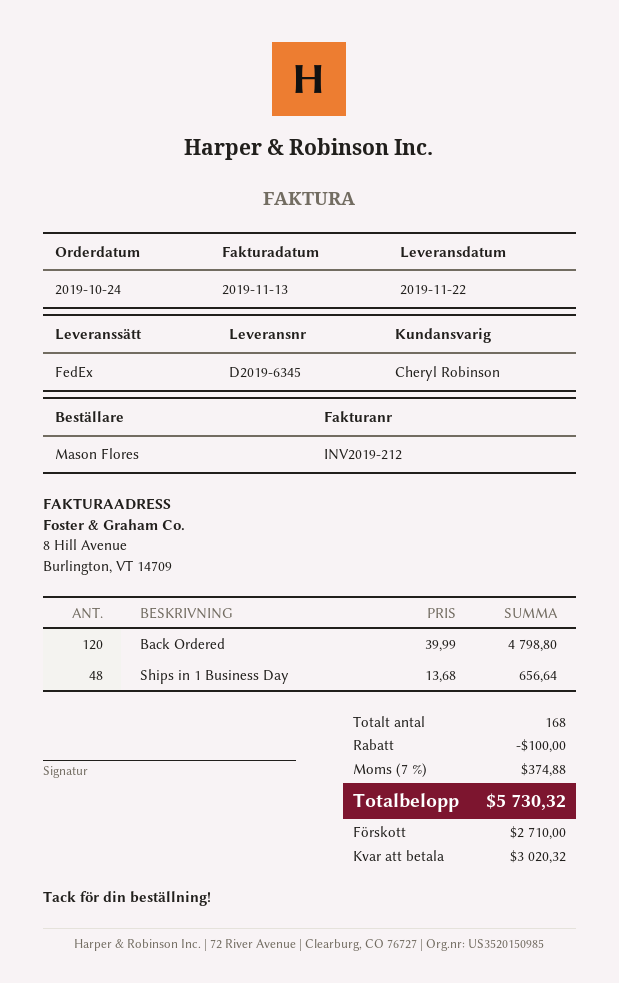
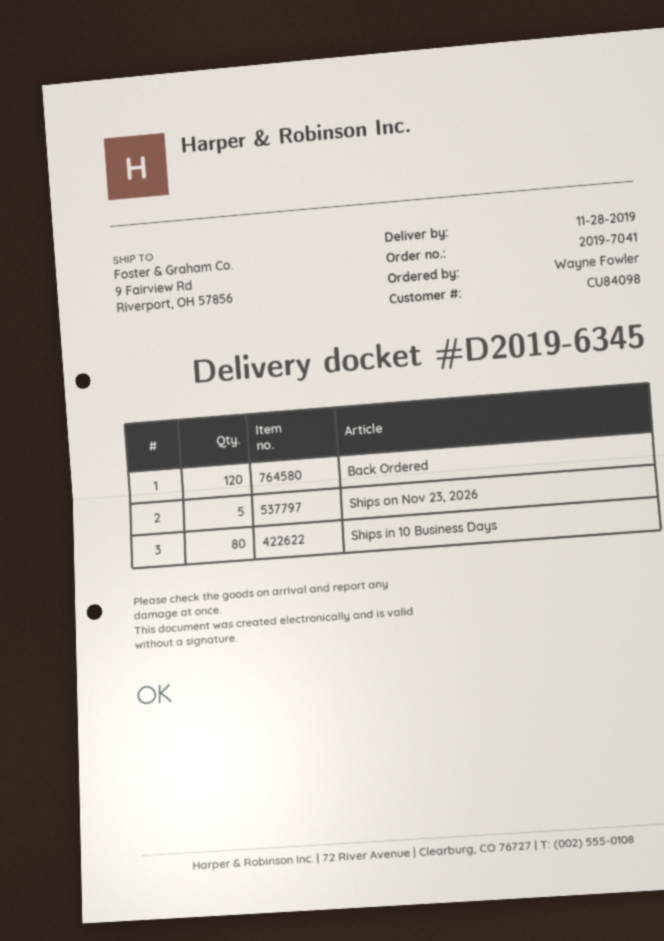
delivery date: 2019-11-22 -> 2019-11-28
ordered by: Mason Flores -> Wayne Fowler
Ships in 1 Business Day: 48 -> none
Ships on Nov 23, 2026: none -> 5
Ships in 10 Business Days: none -> 80

